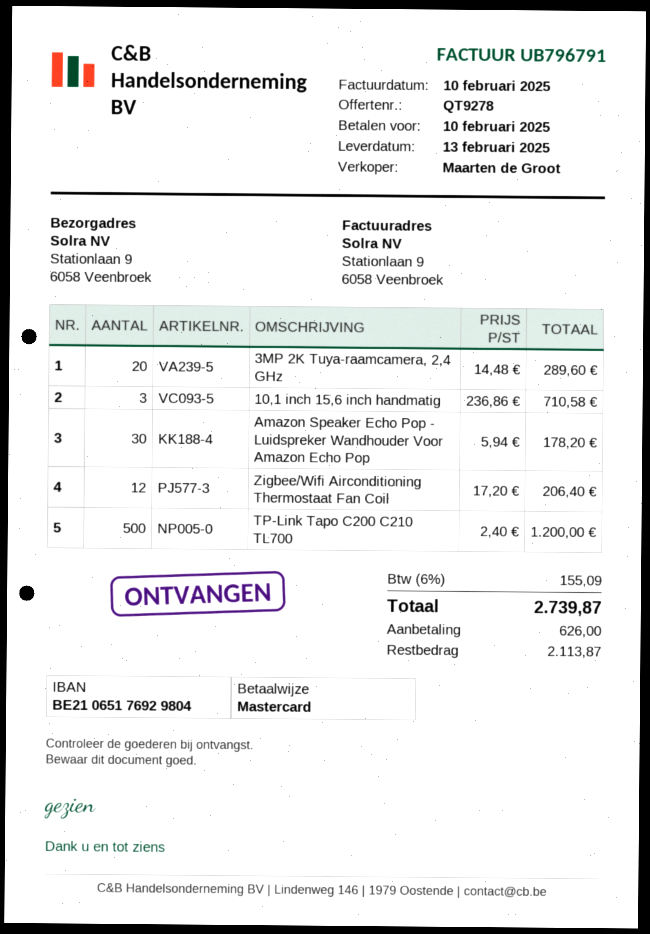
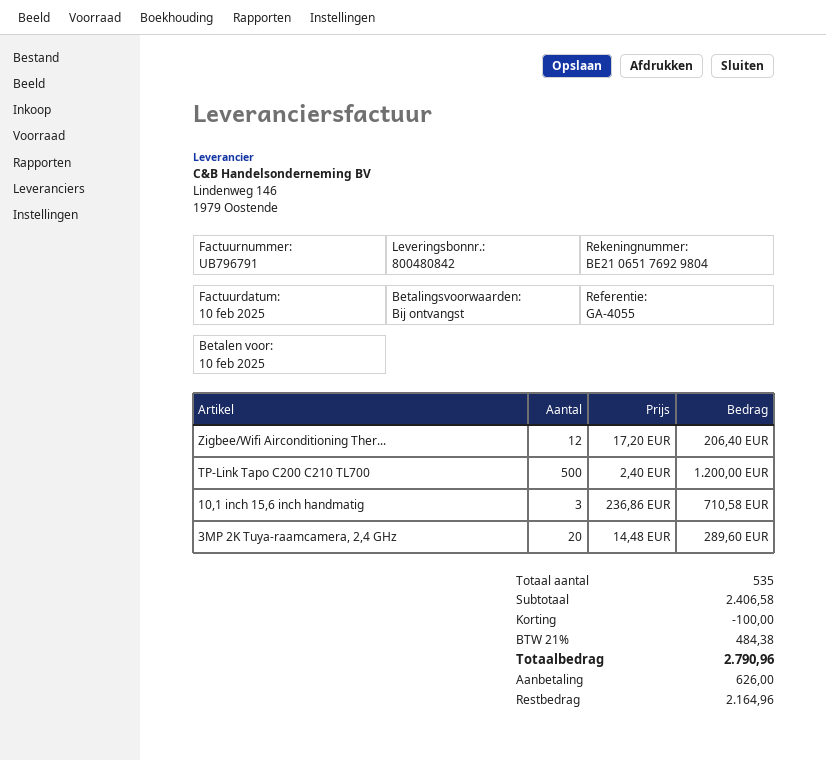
Amazon Speaker Echo Pop - Luidspreker Wandhouder Voor Amazon Echo Pop: 30 x 5.94 = 178.20 -> none
discount: none -> 100.00
tax: 6% = 155.09 -> 21% = 484.38
total: 2739.87 -> 2790.96
balance: 2113.87 -> 2164.96

